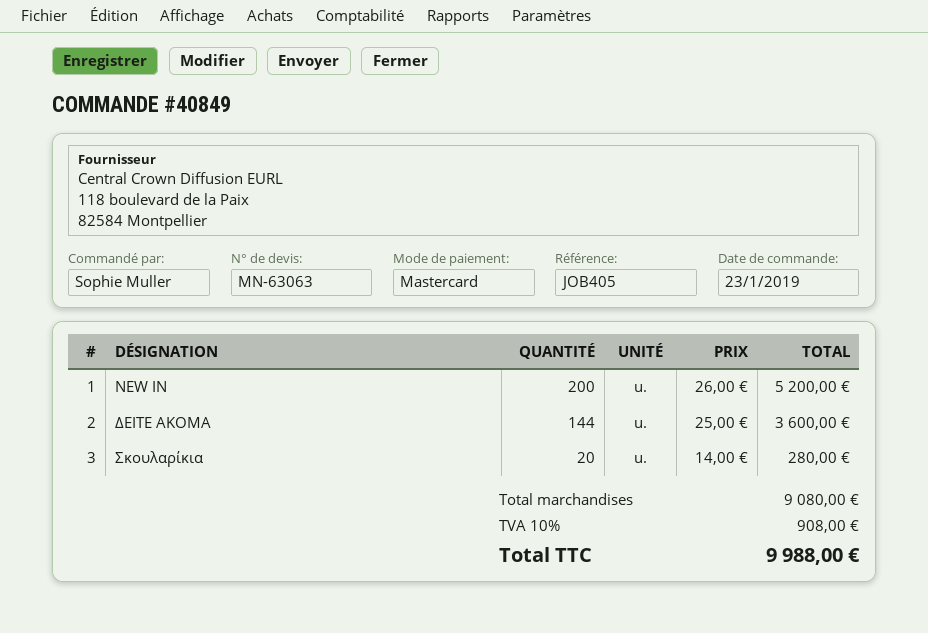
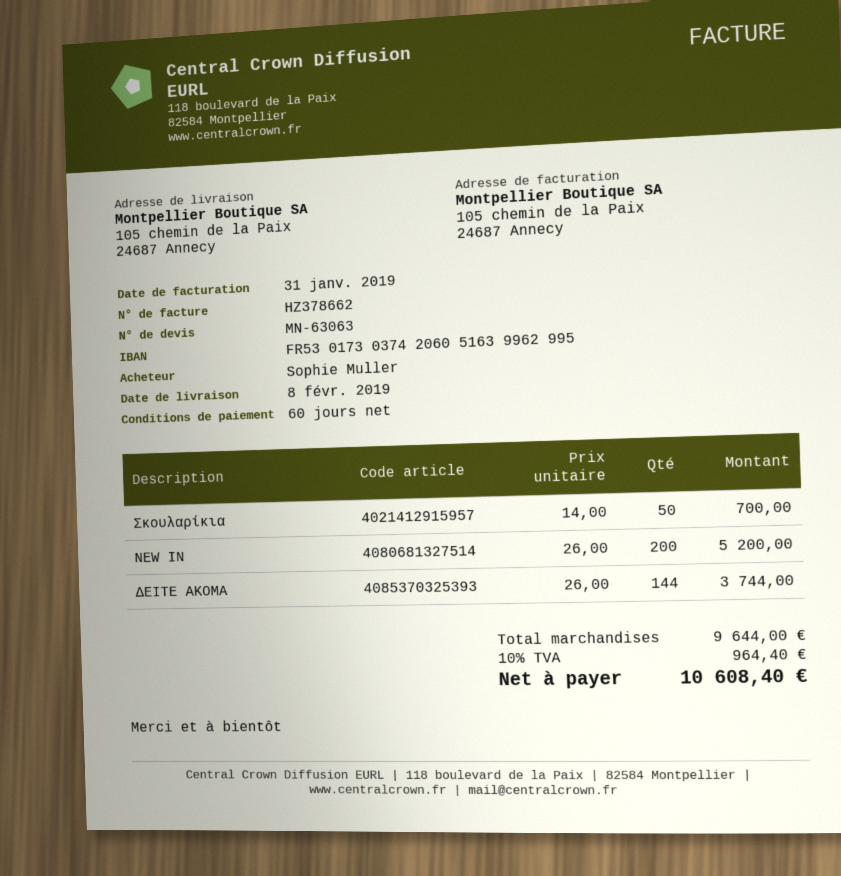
ΔΕΙΤΕ ΑΚΟΜΑ: 144 x 25.00 = 3600.00 -> 144 x 26.00 = 3744.00
Σκουλαρίκια: 20 x 14.00 = 280.00 -> 50 x 14.00 = 700.00
subtotal: 9080.00 -> 9644.00
tax: 10% = 908.00 -> 10% = 964.40
total: 9988.00 -> 10608.40

